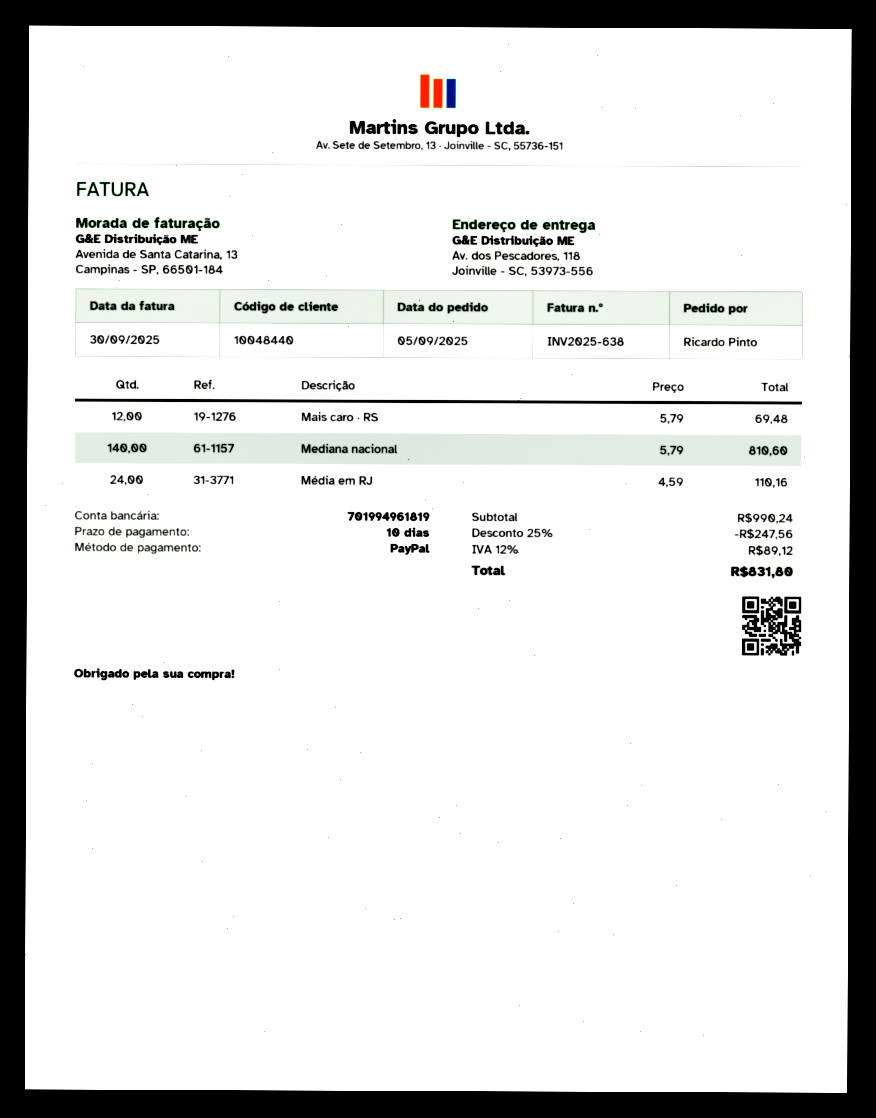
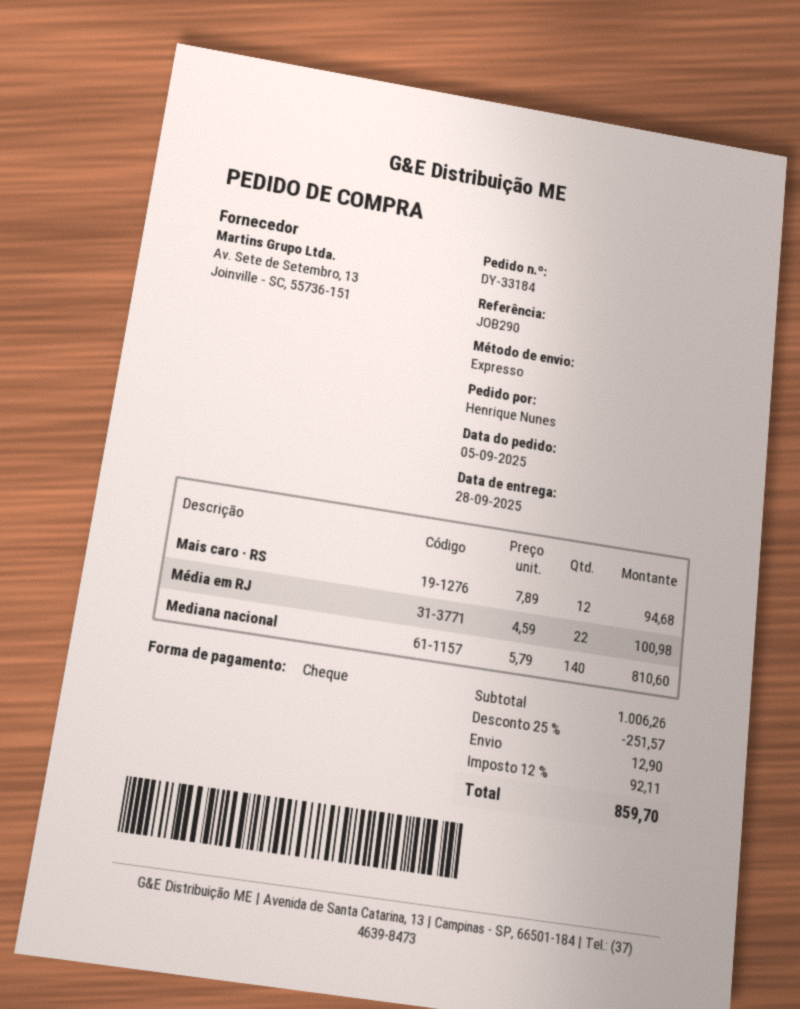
ordered by: Ricardo Pinto -> Henrique Nunes
payment method: PayPal -> cheque
Mais caro · RS: 12 x 5.79 = 69.48 -> 12 x 7.89 = 94.68
Média em RJ: 24 x 4.59 = 110.16 -> 22 x 4.59 = 100.98
subtotal: 990.24 -> 1006.26
discount: 25% = 247.56 -> 25% = 251.57
shipping: none -> 12.90
tax: 12% = 89.12 -> 12% = 92.11
total: 831.80 -> 859.70

